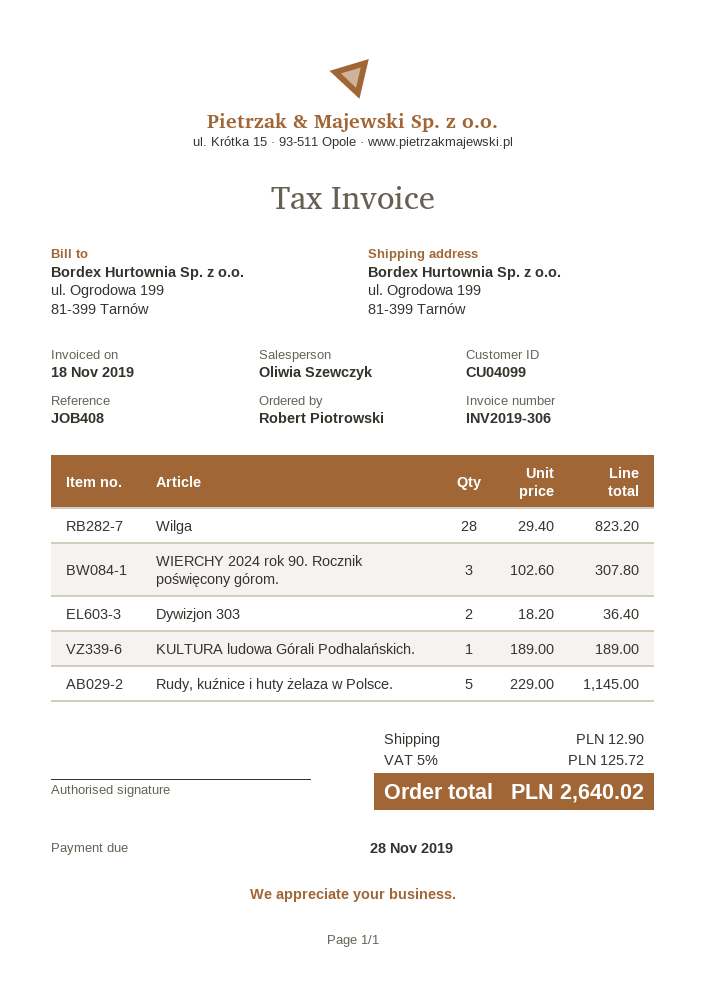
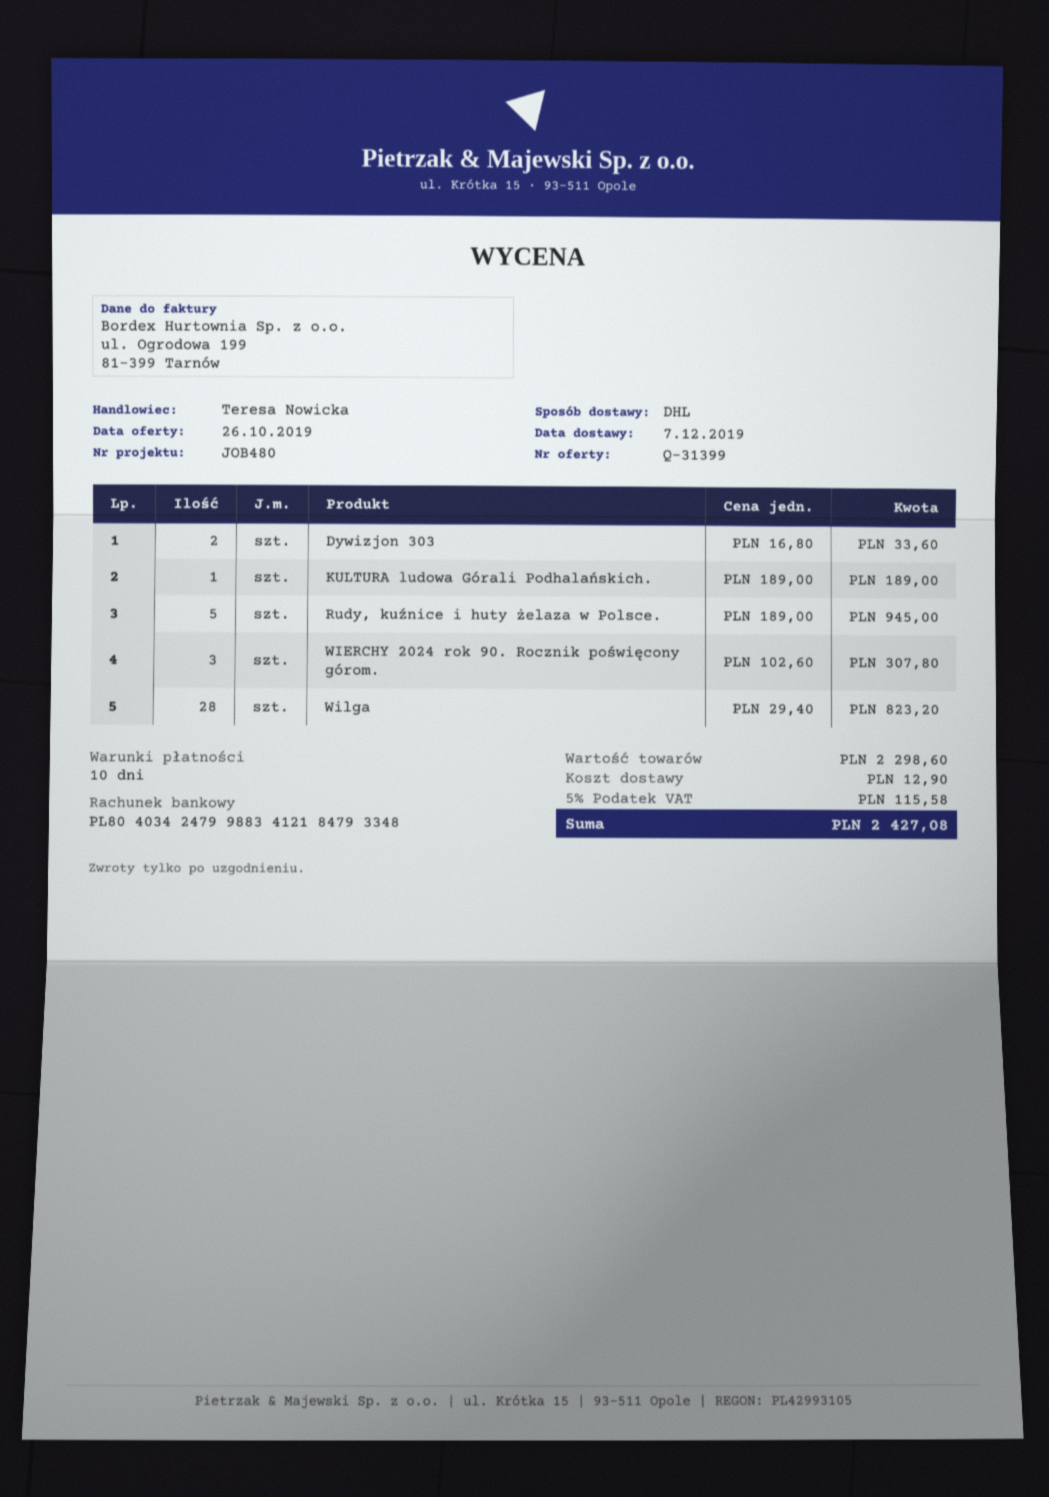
reference: JOB408 -> JOB480
sales rep: Oliwia Szewczyk -> Teresa Nowicka
Dywizjon 303: 2 x 18.20 = 36.40 -> 2 x 16.80 = 33.60
Rudy, kuźnice i huty żelaza w Polsce.: 5 x 229.00 = 1145.00 -> 5 x 189.00 = 945.00
tax: 5% = 125.72 -> 5% = 115.58
total: 2640.02 -> 2427.08

